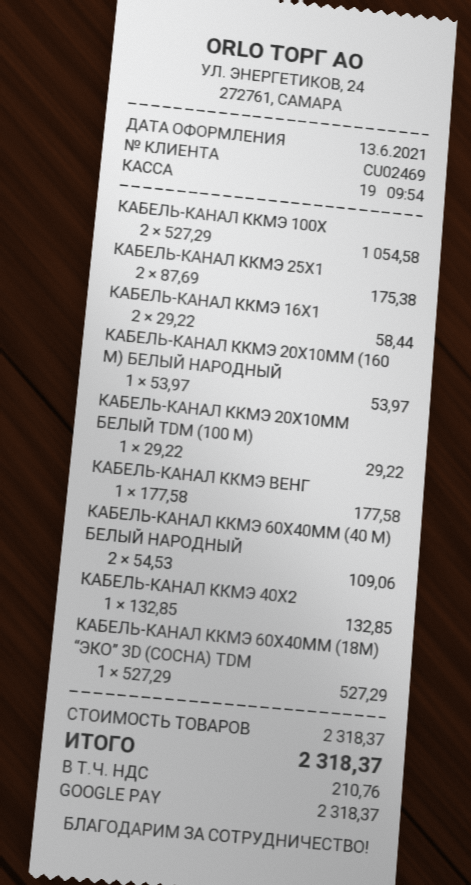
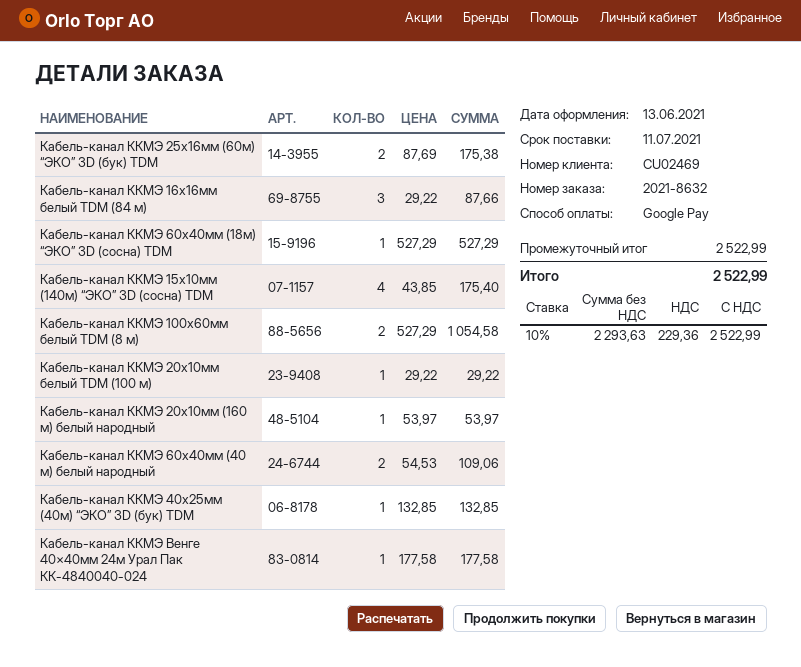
КАБЕЛЬ-КАНАЛ ККМЭ 16Х1: 2 x 29.22 = 58.44 -> 3 x 29.22 = 87.66
Кабель-канал ККМЭ 15х10мм (140м) “ЭКО” 3D (сосна) TDM: none -> 4 x 43.85 = 175.40
subtotal: 2318.37 -> 2522.99
tax: 210.76 -> 229.36
total: 2318.37 -> 2522.99

